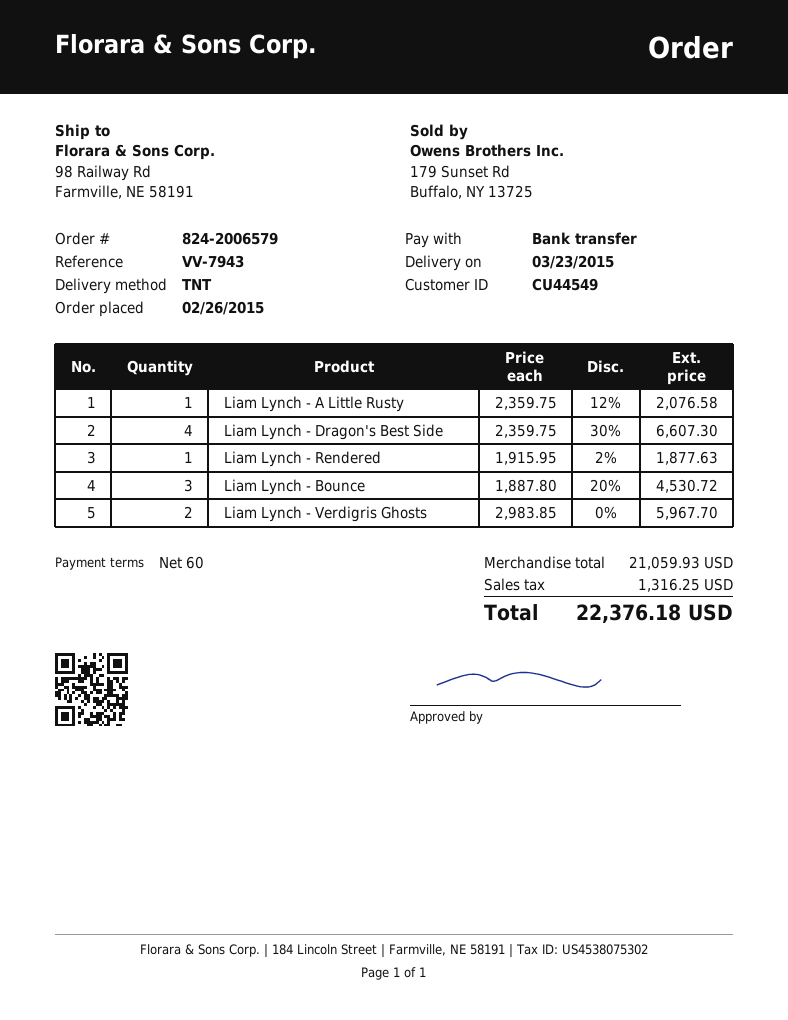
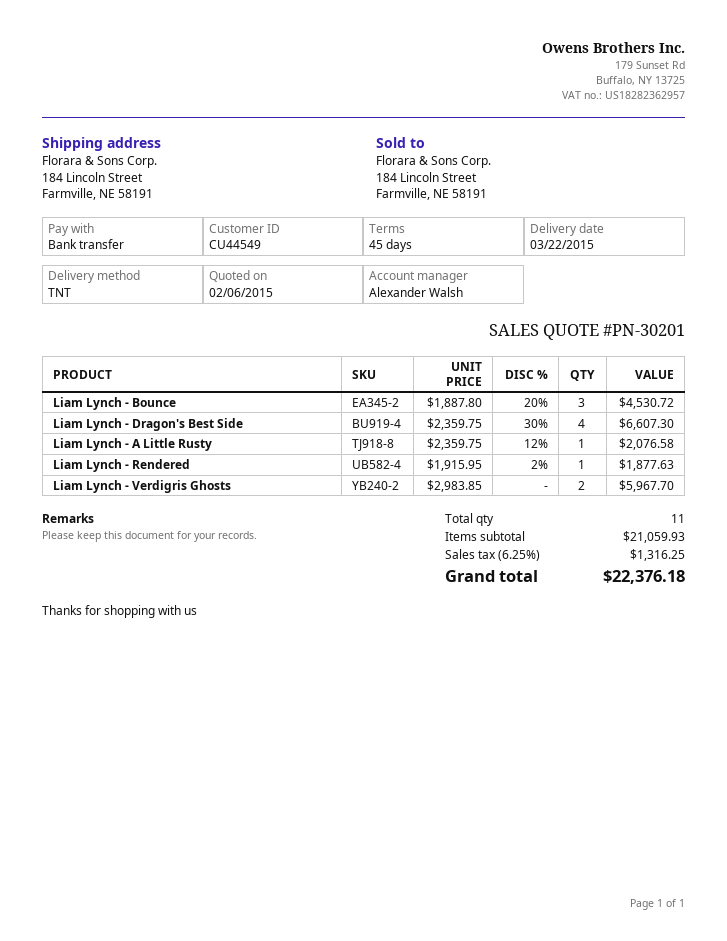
delivery date: 2015-03-23 -> 2015-03-22
payment terms: 60 days -> 45 days
ship to: 98 Railway Rd, Farmville, NE 58191 -> 184 Lincoln Street, Farmville, NE 58191

